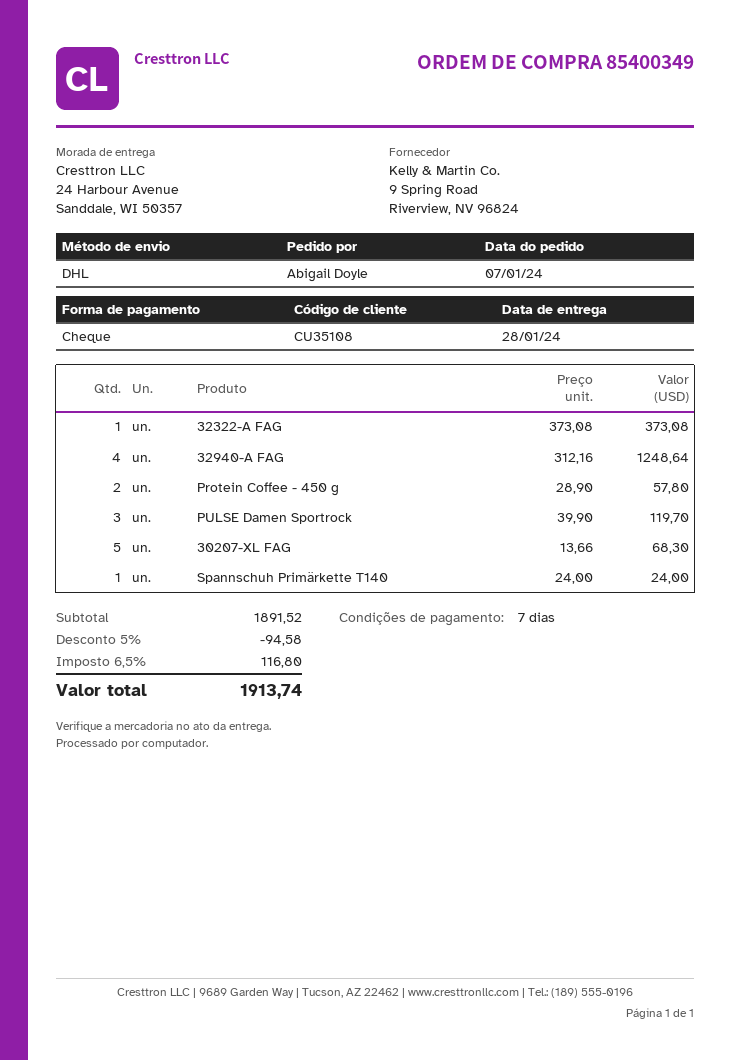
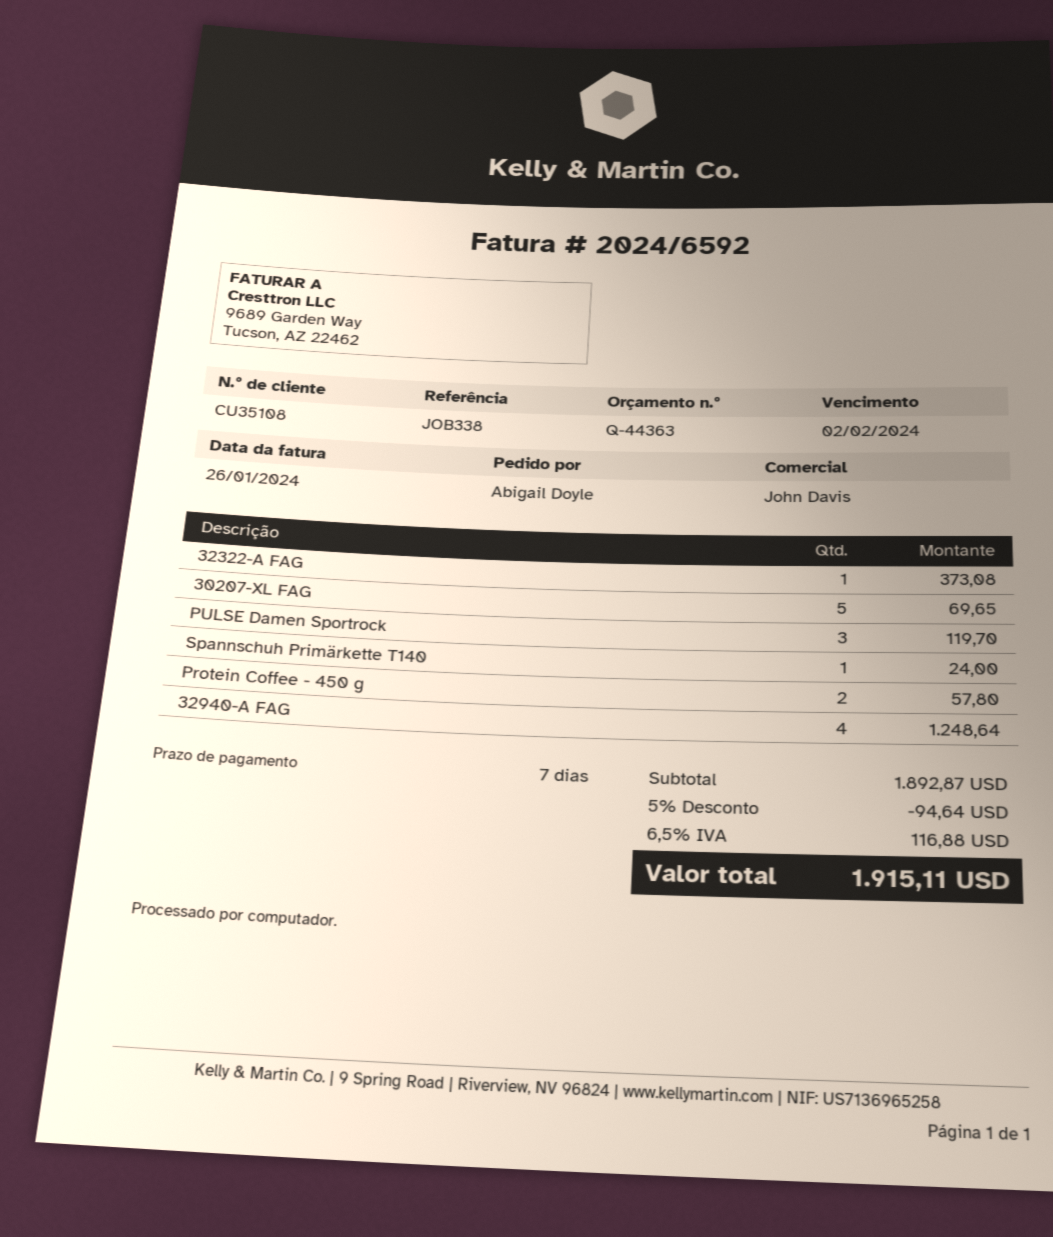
30207-XL FAG: 5 for 68.30 -> 5 for 69.65
subtotal: 1891.52 -> 1892.87
discount: 5% = 94.58 -> 5% = 94.64
tax: 6.5% = 116.80 -> 6.5% = 116.88
total: 1913.74 -> 1915.11

